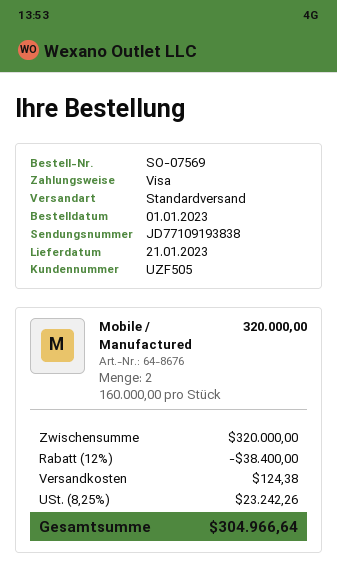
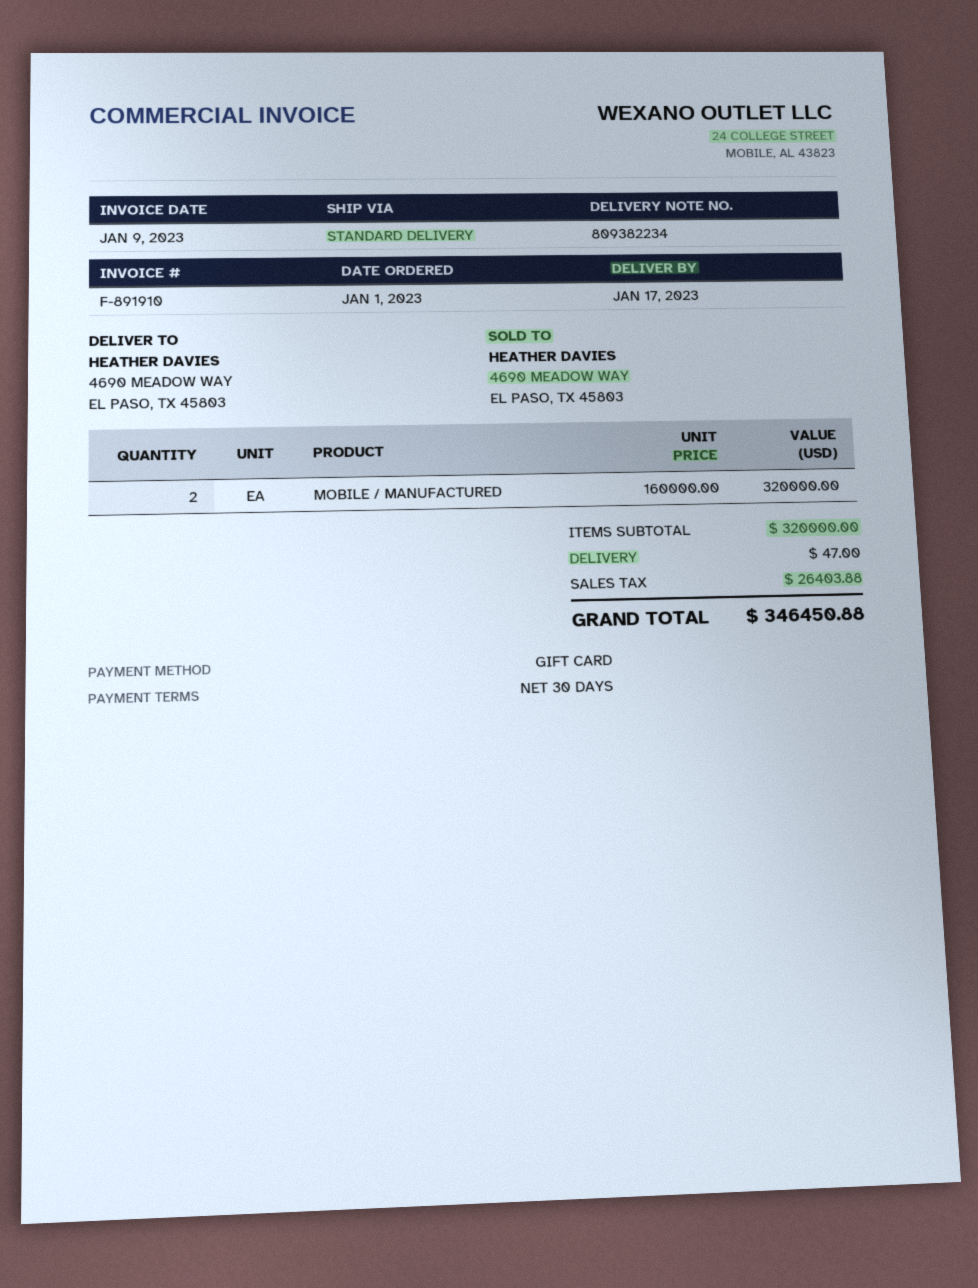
delivery date: 2023-01-21 -> 2023-01-17
payment method: Visa -> gift card
discount: 12% = 38400.00 -> none
shipping: 124.38 -> 47.00
tax: 23242.26 -> 26403.88
total: 304966.64 -> 346450.88

